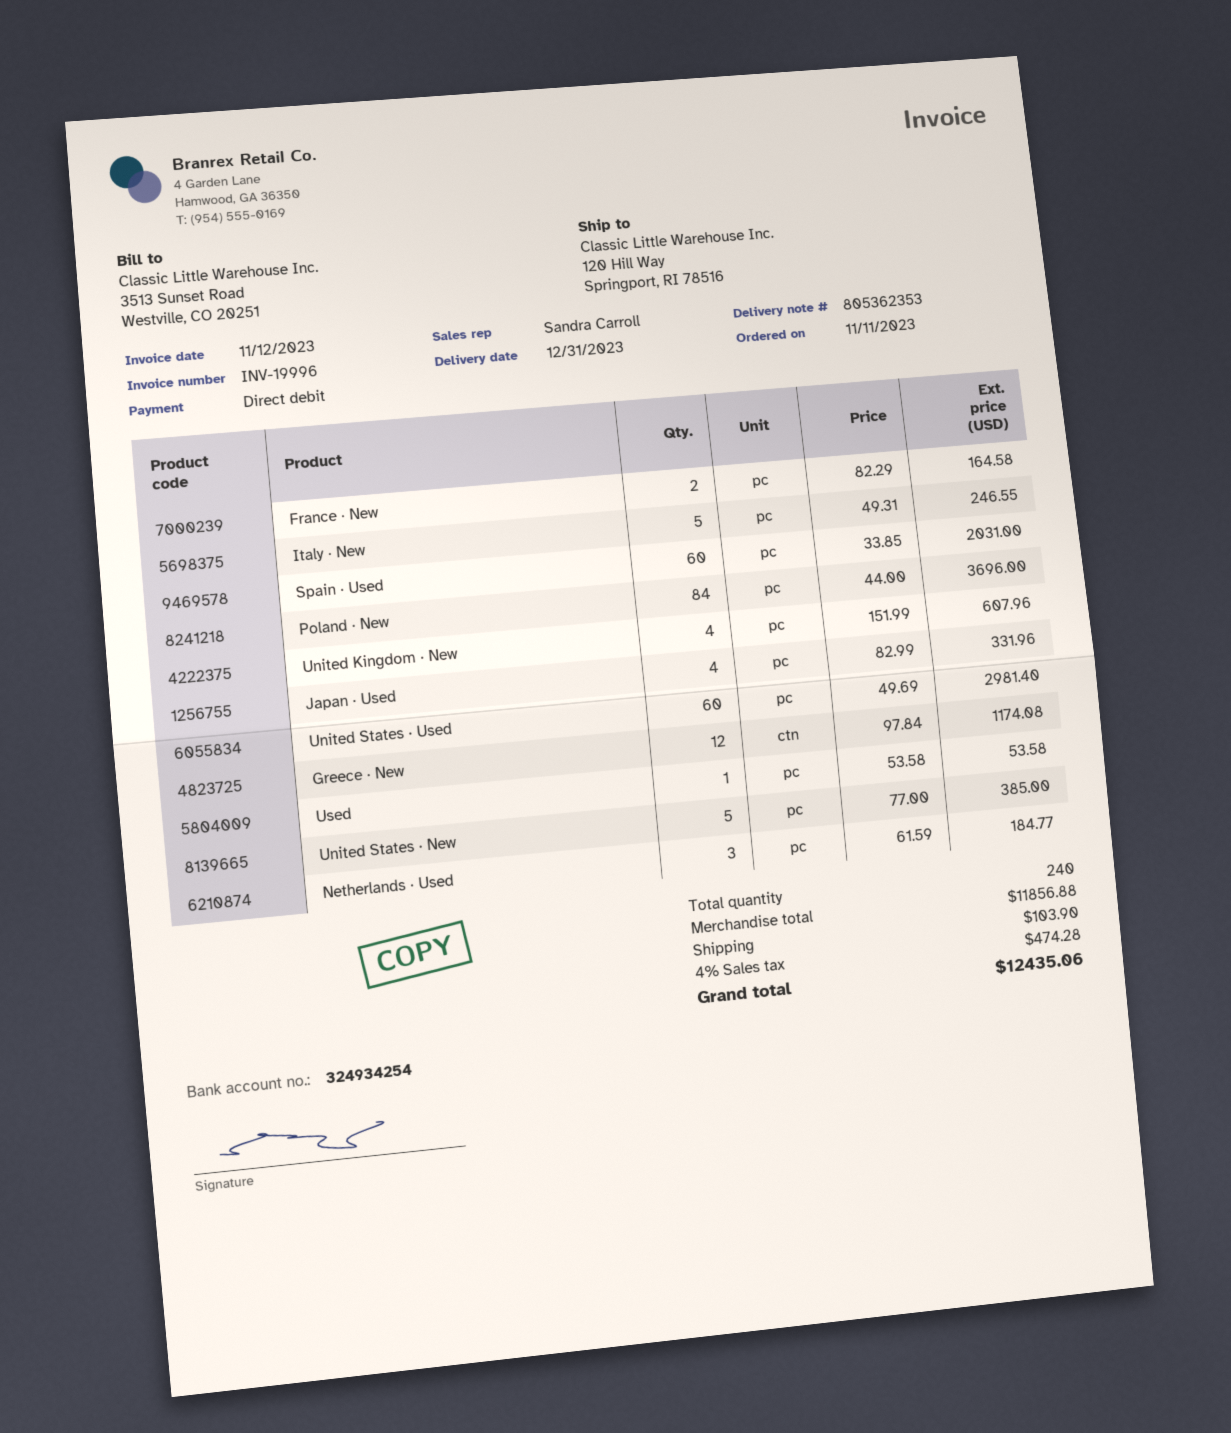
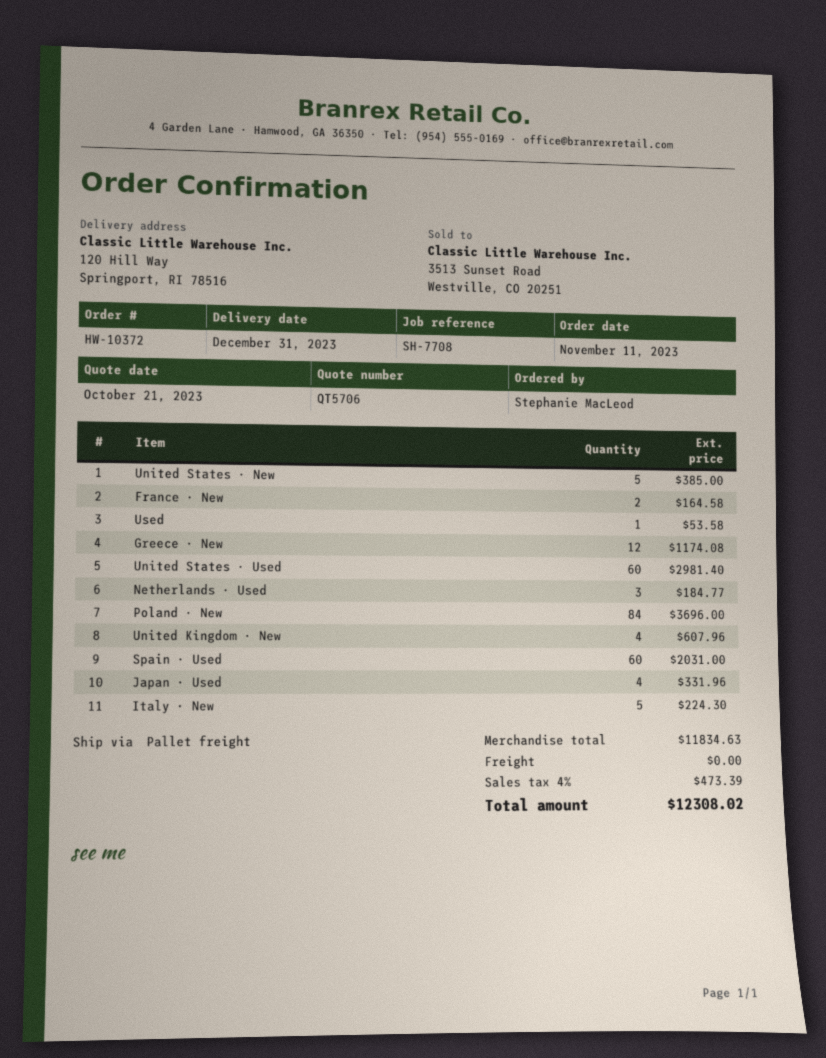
Italy · New: 5 for 246.55 -> 5 for 224.30
subtotal: 11856.88 -> 11834.63
shipping: 103.90 -> 0.00
tax: 4% = 474.28 -> 4% = 473.39
total: 12435.06 -> 12308.02

